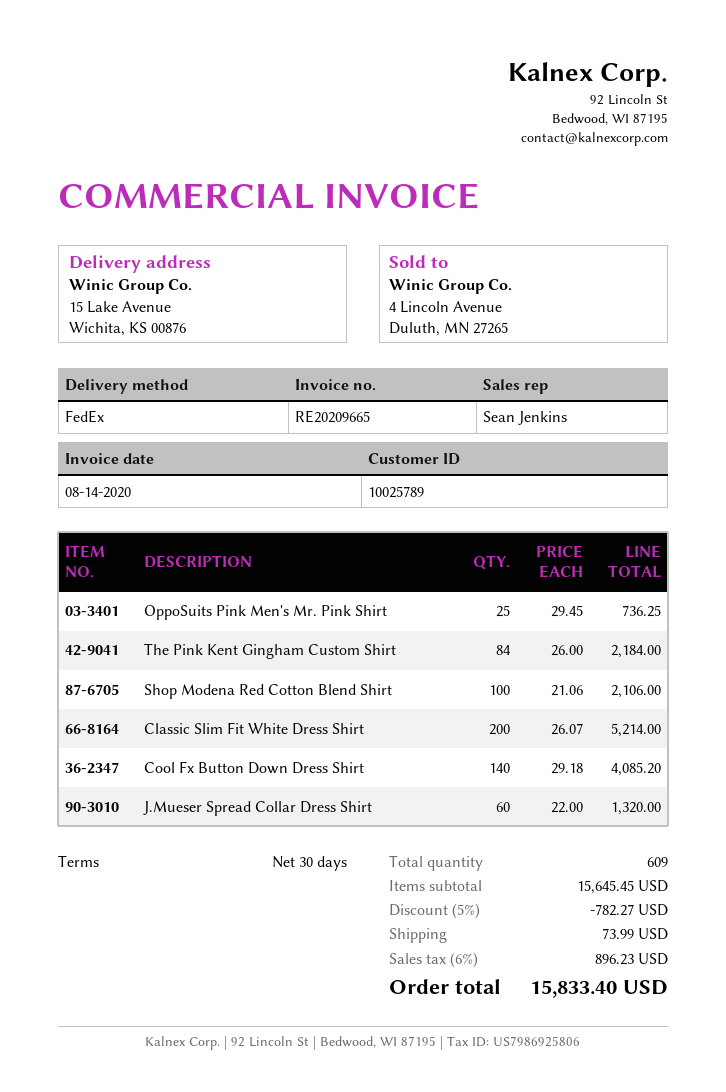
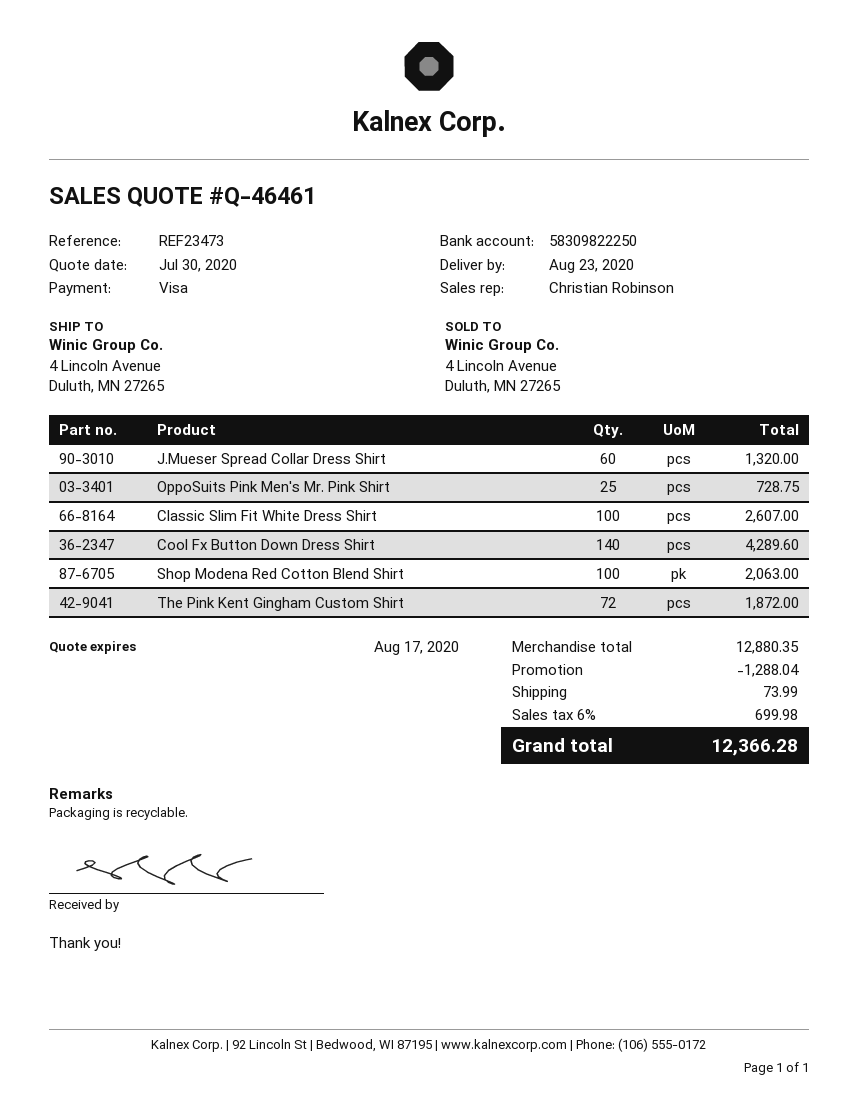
sales rep: Sean Jenkins -> Christian Robinson
ship to: 15 Lake Avenue, Wichita, KS 00876 -> 4 Lincoln Avenue, Duluth, MN 27265
OppoSuits Pink Men's Mr. Pink Shirt: 25 for 736.25 -> 25 for 728.75
The Pink Kent Gingham Custom Shirt: 84 for 2184.00 -> 72 for 1872.00
Shop Modena Red Cotton Blend Shirt: 100 for 2106.00 -> 100 for 2063.00
Classic Slim Fit White Dress Shirt: 200 for 5214.00 -> 100 for 2607.00
Cool Fx Button Down Dress Shirt: 140 for 4085.20 -> 140 for 4289.60
subtotal: 15645.45 -> 12880.35
discount: 782.27 -> 1288.04
tax: 6% = 896.23 -> 6% = 699.98
total: 15833.40 -> 12366.28

